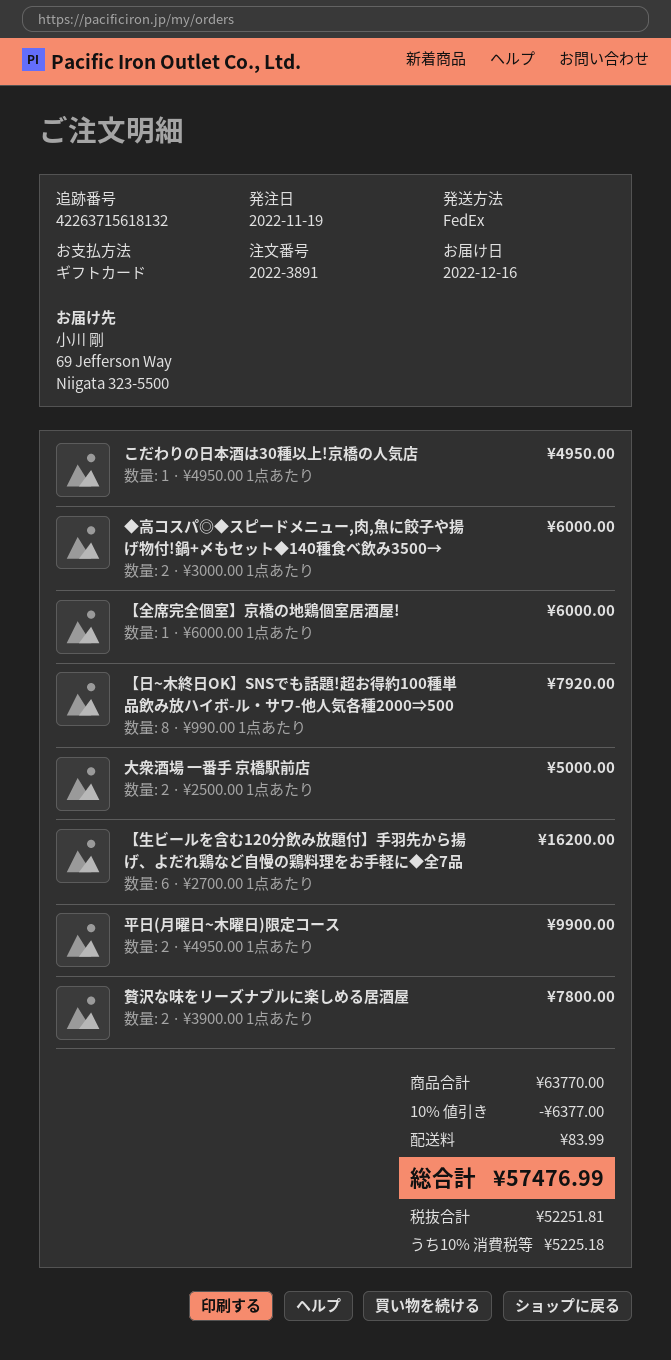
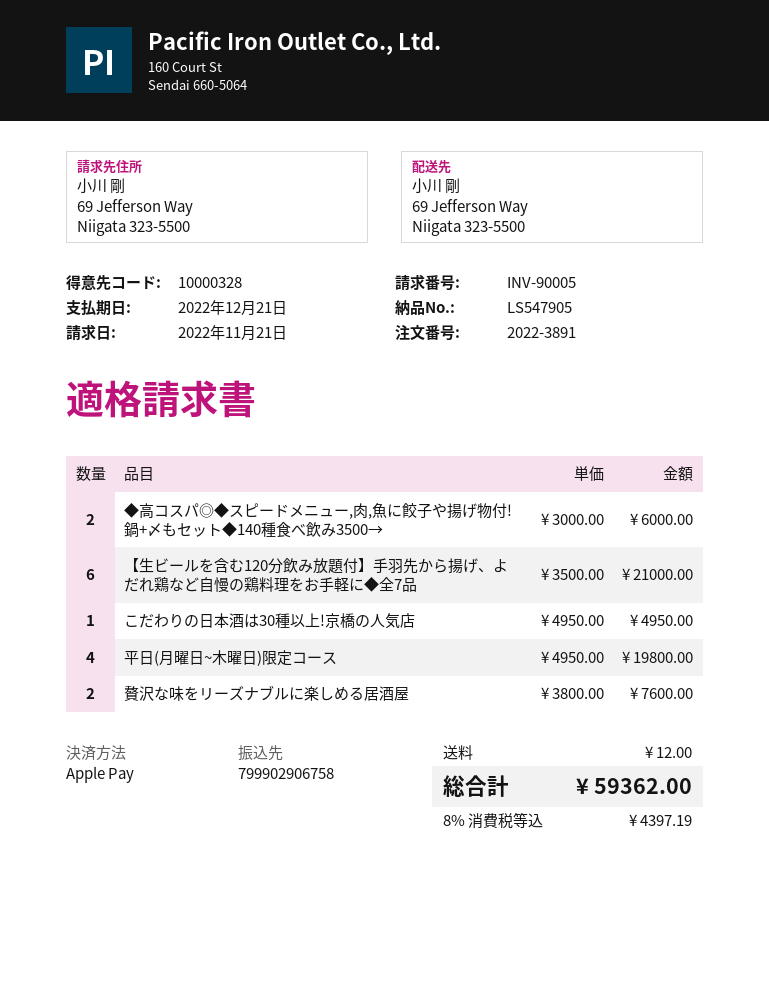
payment method: gift card -> Apple Pay
【全席完全個室】京橋の地鶏個室居酒屋!: 1 x 6000.00 = 6000.00 -> none
【日~木終日OK】SNSでも話題!超お得約100種単品飲み放ハイボ-ル・サワ-他人気各種2000⇒500: 8 x 990.00 = 7920.00 -> none
大衆酒場 一番手 京橋駅前店: 2 x 2500.00 = 5000.00 -> none
【生ビールを含む120分飲み放題付】手羽先から揚げ、よだれ鶏など自慢の鶏料理をお手軽に◆全7品: 6 x 2700.00 = 16200.00 -> 6 x 3500.00 = 21000.00
平日(月曜日~木曜日)限定コース: 2 x 4950.00 = 9900.00 -> 4 x 4950.00 = 19800.00
贅沢な味をリーズナブルに楽しめる居酒屋: 2 x 3900.00 = 7800.00 -> 2 x 3800.00 = 7600.00
discount: 10% = 6377.00 -> none
shipping: 83.99 -> 12.00
tax: 10% = 5225.18 -> 8% = 4397.19
total: 57476.99 -> 59362.00

